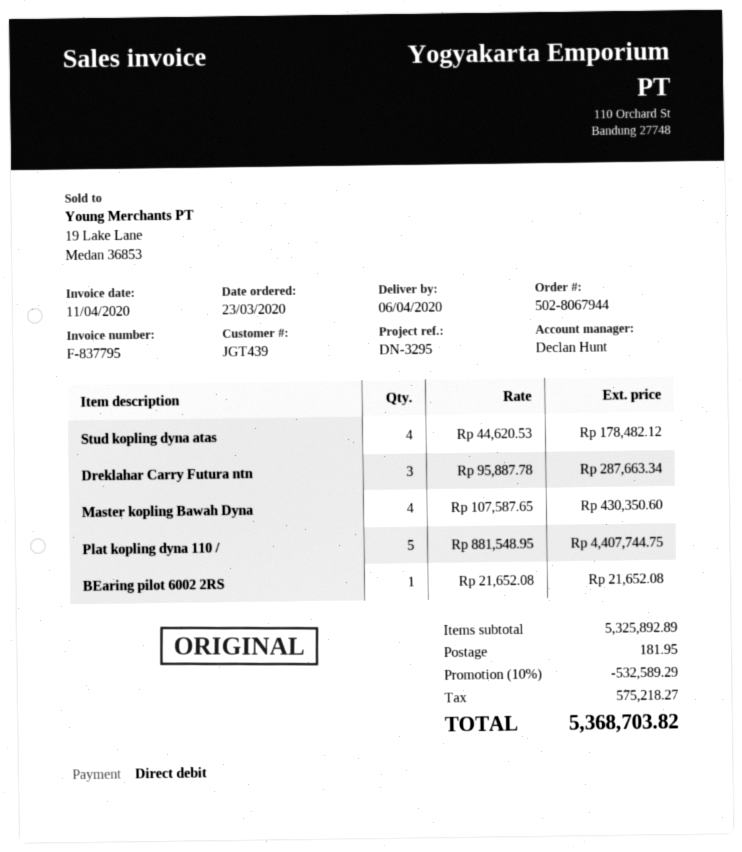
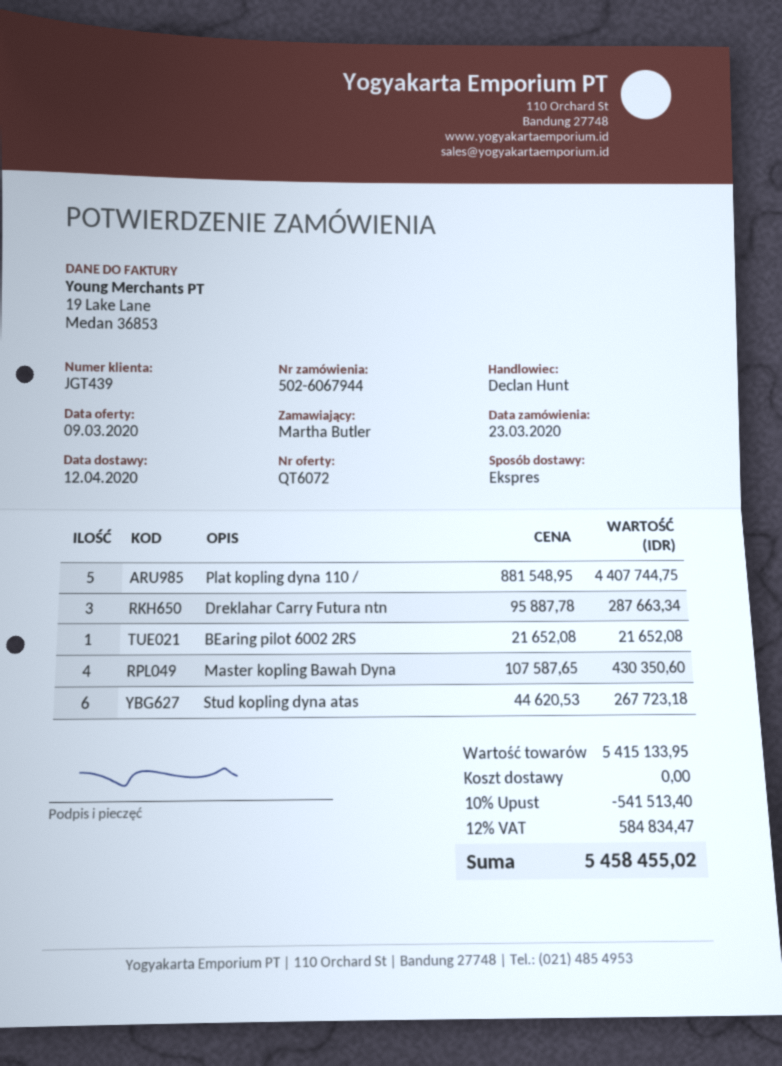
order number: 502-8067944 -> 502-6067944
delivery date: 2020-04-06 -> 2020-04-12
Stud kopling dyna atas: 4 x 44620.53 = 178482.12 -> 6 x 44620.53 = 267723.18
subtotal: 5325892.89 -> 5415133.95
discount: 10% = 532589.29 -> 10% = 541513.40
shipping: 181.95 -> 0.00
tax: 575218.27 -> 584834.47
total: 5368703.82 -> 5458455.02

